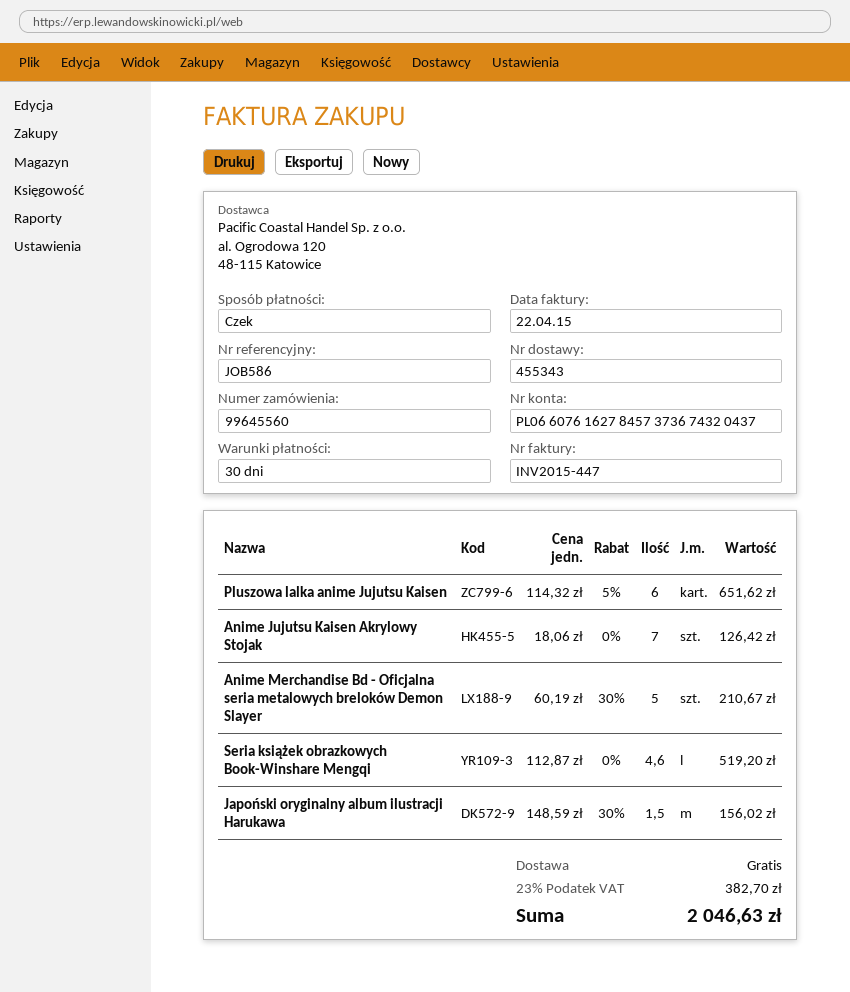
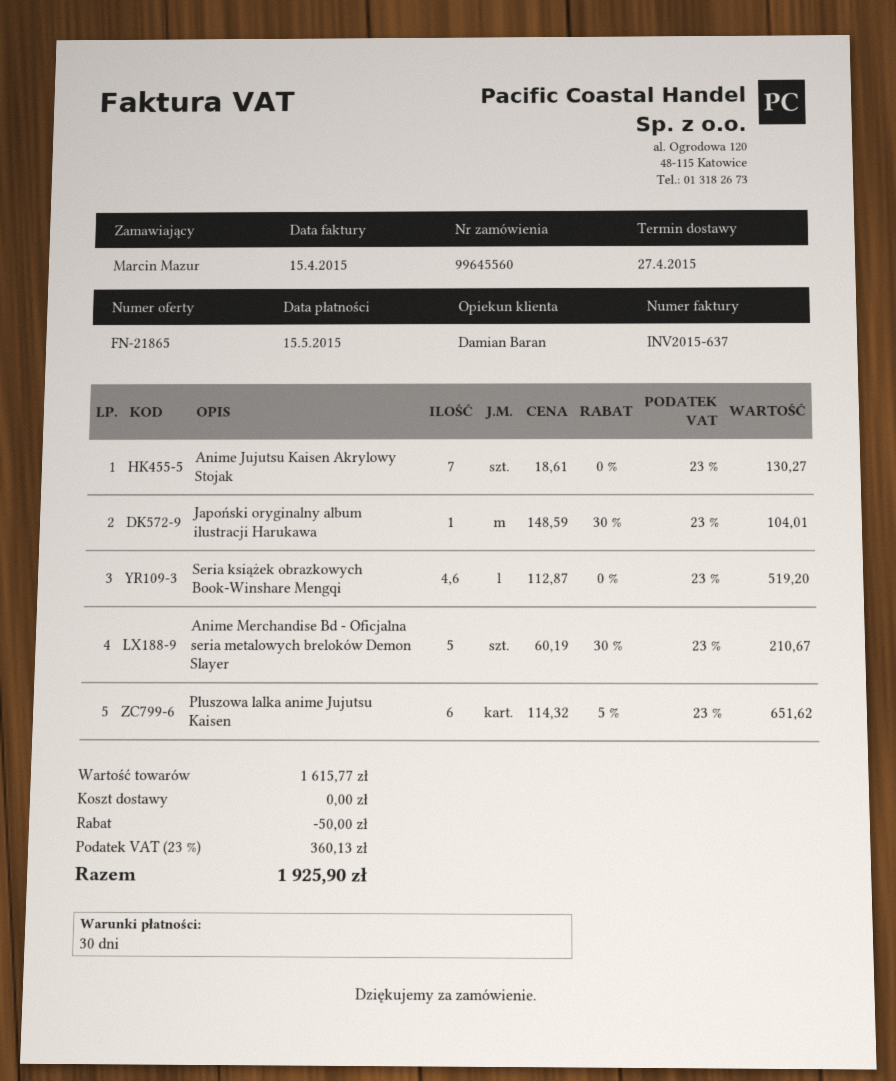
invoice number: INV2015-447 -> INV2015-637
invoice date: 2015-04-22 -> 2015-04-15
Anime Jujutsu Kaisen Akrylowy Stojak: 7 x 18.06 = 126.42 -> 7 x 18.61 = 130.27
Japoński oryginalny album ilustracji Harukawa: 1.5 x 148.59 - 30% = 156.02 -> 1 x 148.59 - 30% = 104.01
discount: none -> 50.00
tax: 23% = 382.70 -> 23% = 360.13
total: 2046.63 -> 1925.90

